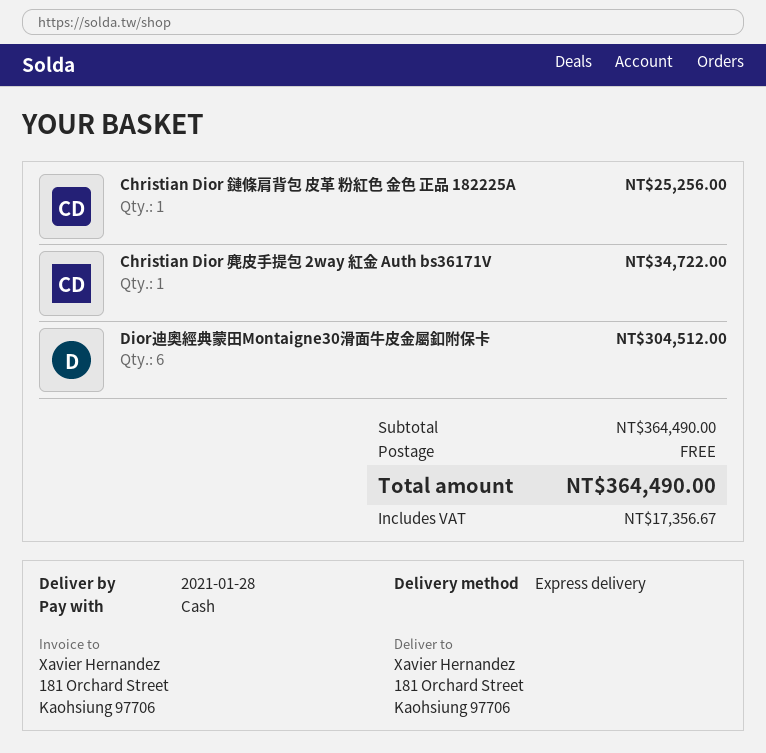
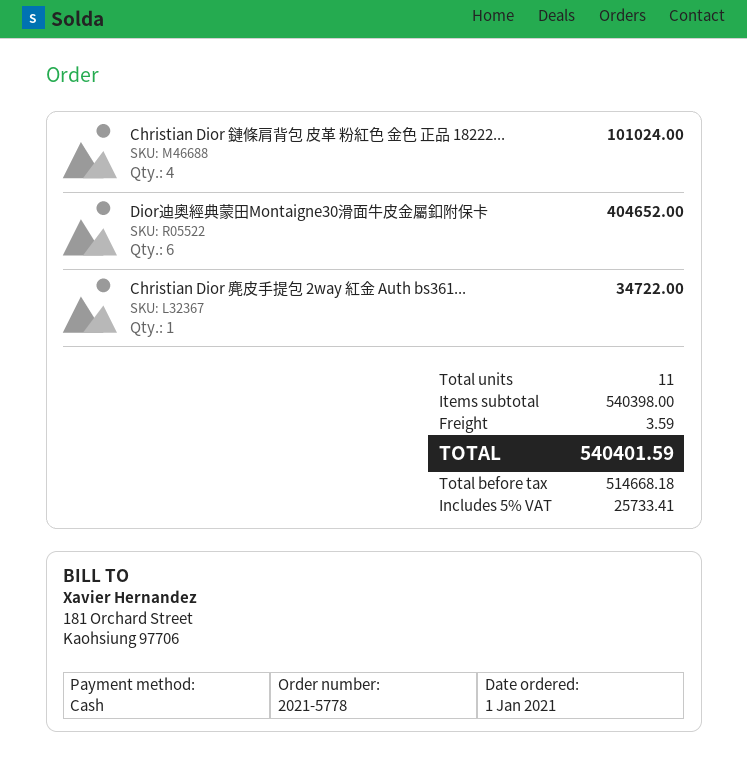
Christian Dior 鏈條肩背包 皮革 粉紅色 金色 正品 182225A: 1 for 25256.00 -> 4 for 101024.00
Dior迪奧經典蒙田Montaigne30滑面牛皮金屬釦附保卡: 6 for 304512.00 -> 6 for 404652.00
subtotal: 364490.00 -> 540398.00
shipping: 0.00 -> 3.59
tax: 17356.67 -> 25733.41
total: 364490.00 -> 540401.59

